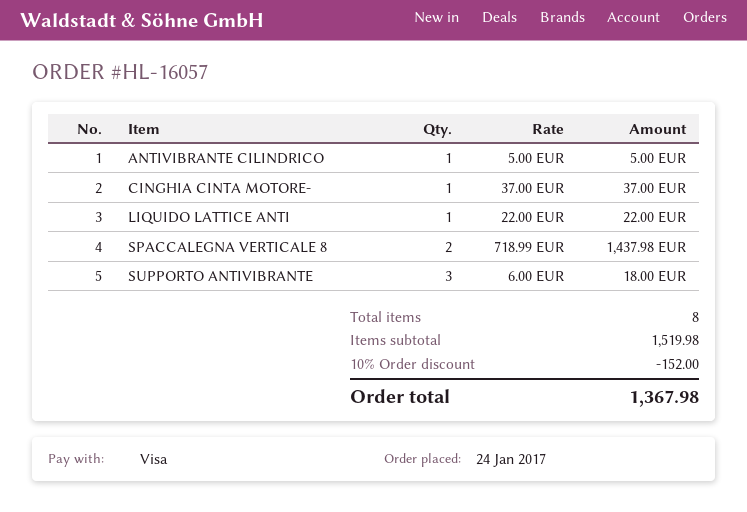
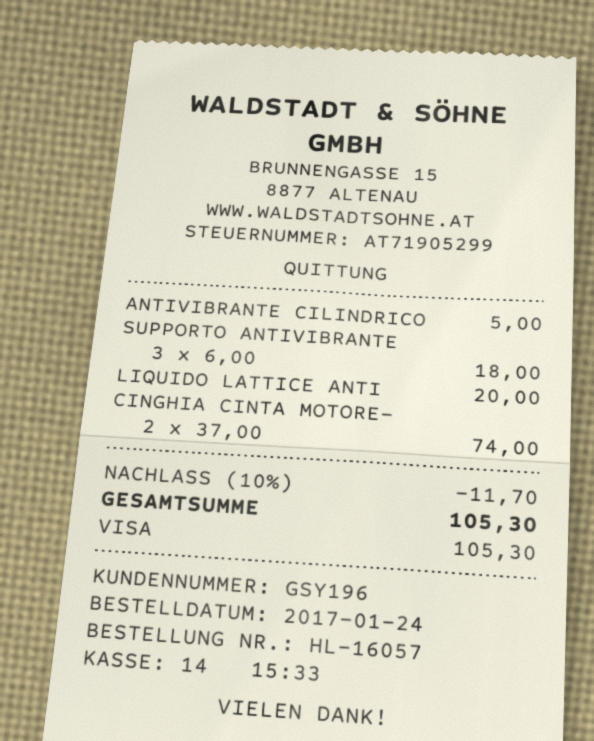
CINGHIA CINTA MOTORE-: 1 x 37.00 = 37.00 -> 2 x 37.00 = 74.00
LIQUIDO LATTICE ANTI: 1 x 22.00 = 22.00 -> 1 x 20.00 = 20.00
SPACCALEGNA VERTICALE 8: 2 x 718.99 = 1437.98 -> none
discount: 10% = 152.00 -> 10% = 11.70
total: 1367.98 -> 105.30

